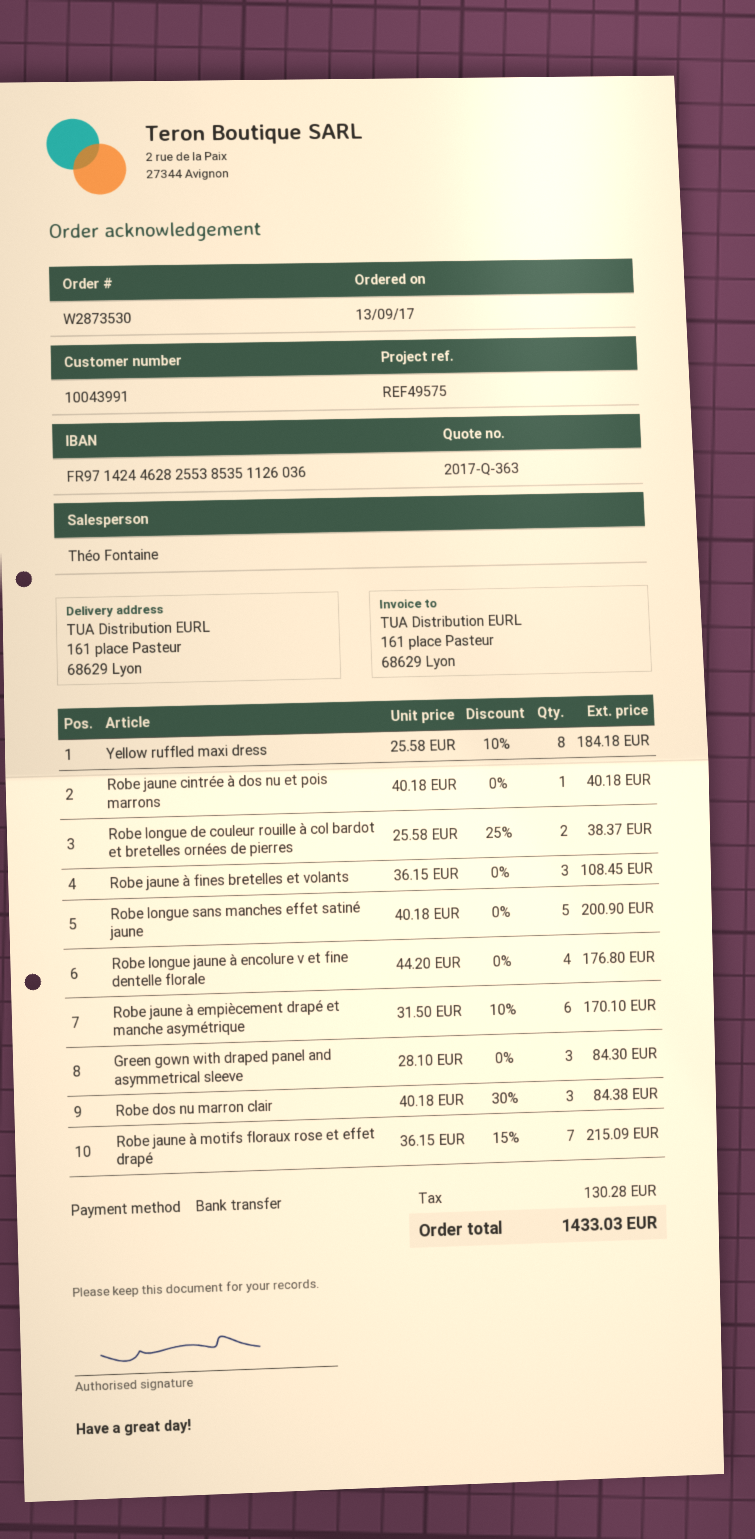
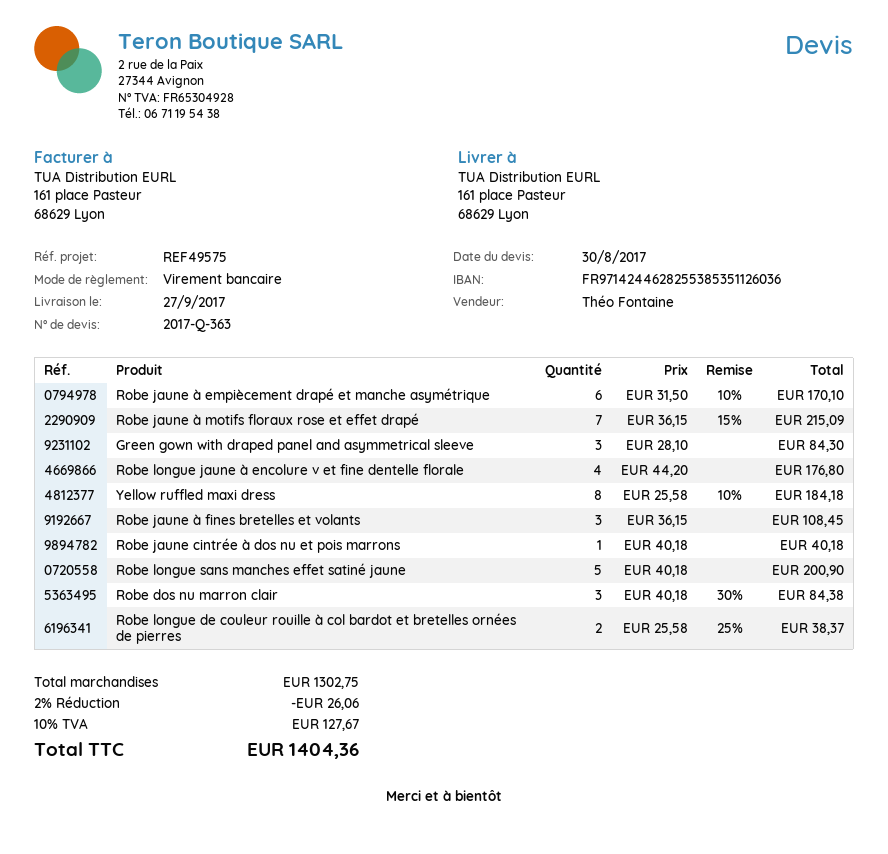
discount: none -> 2% = 26.06
tax: 130.28 -> 127.67
total: 1433.03 -> 1404.36

